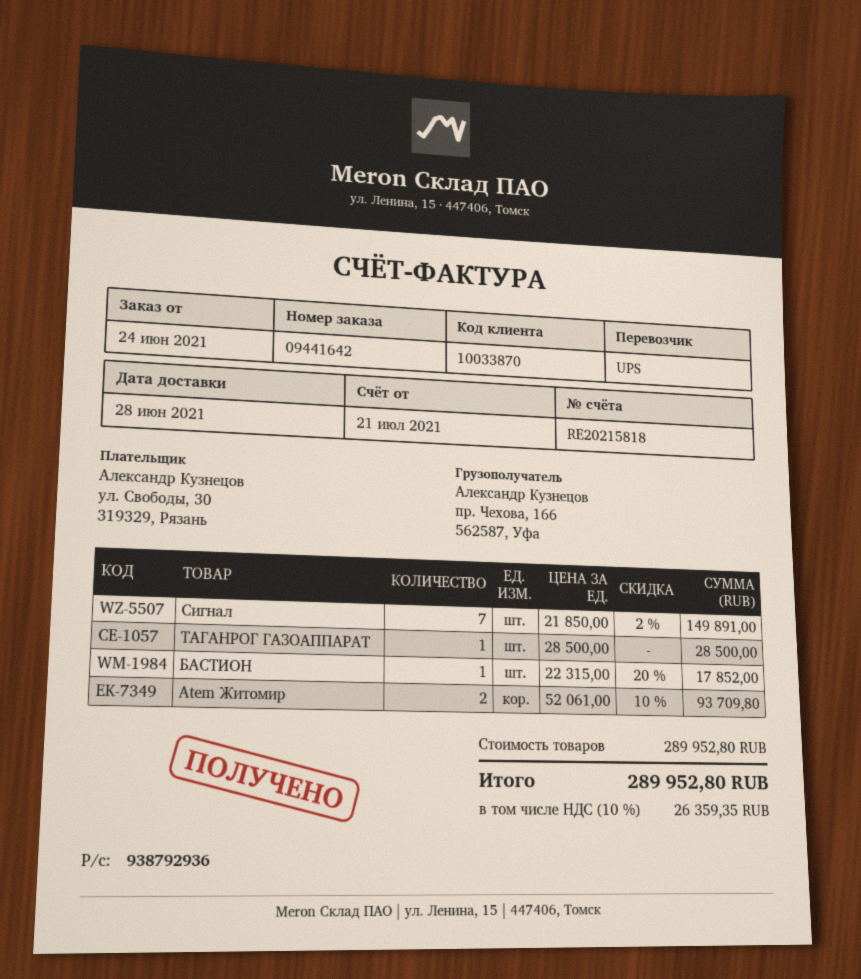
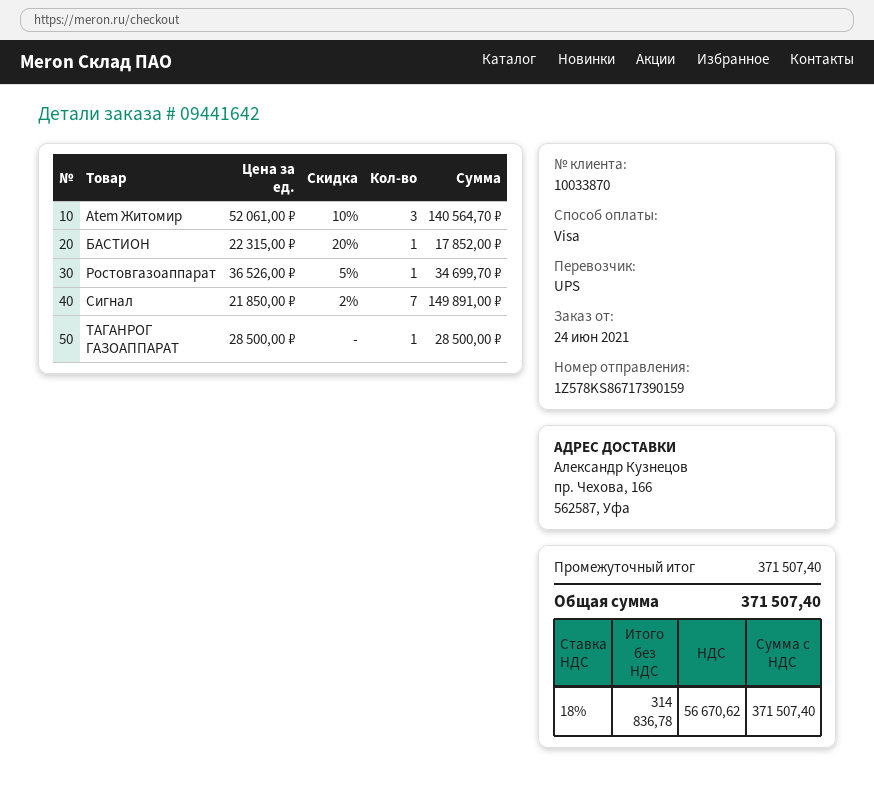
Atem Житомир: 2 x 52061.00 - 10% = 93709.80 -> 3 x 52061.00 - 10% = 140564.70
Ростовгазоаппарат: none -> 1 x 36526.00 - 5% = 34699.70
subtotal: 289952.80 -> 371507.40
tax: 10% = 26359.35 -> 18% = 56670.62
total: 289952.80 -> 371507.40

